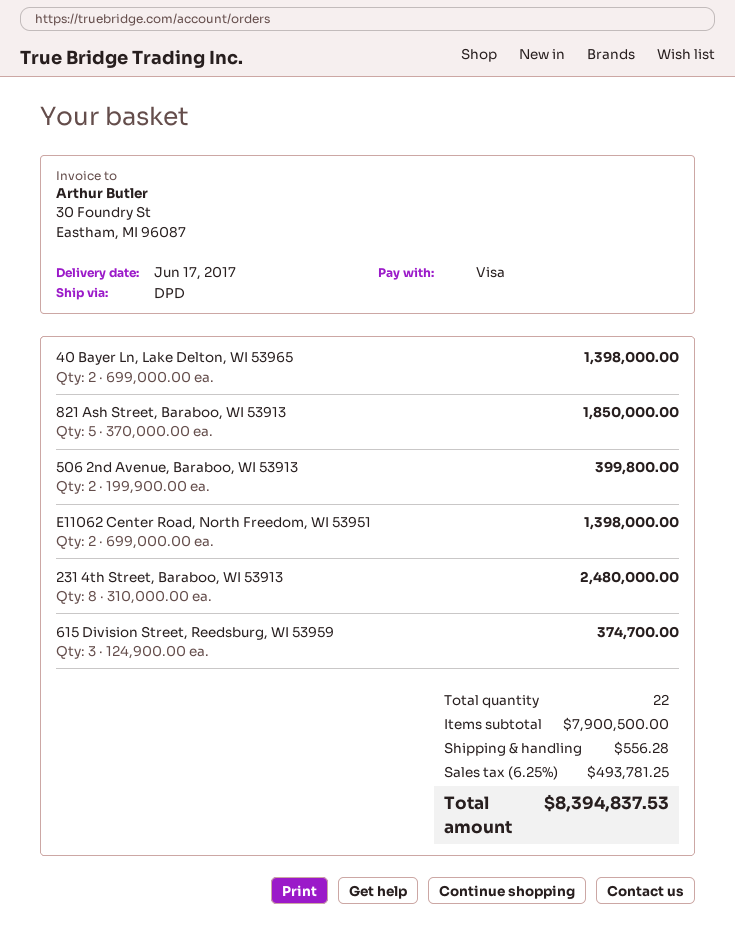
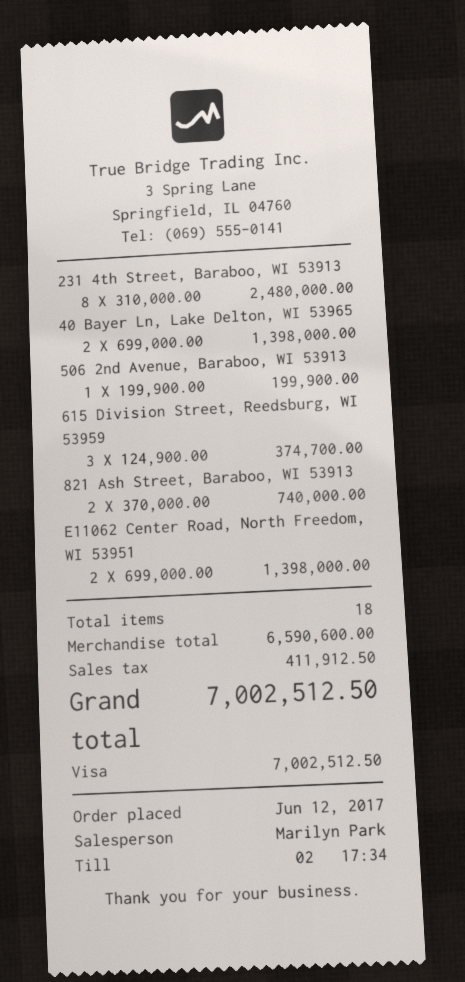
821 Ash Street, Baraboo, WI 53913: 5 x 370000.00 = 1850000.00 -> 2 x 370000.00 = 740000.00
506 2nd Avenue, Baraboo, WI 53913: 2 x 199900.00 = 399800.00 -> 1 x 199900.00 = 199900.00
total quantity: 22 -> 18
subtotal: 7900500.00 -> 6590600.00
shipping: 556.28 -> none
tax: 493781.25 -> 411912.50
total: 8394837.53 -> 7002512.50

